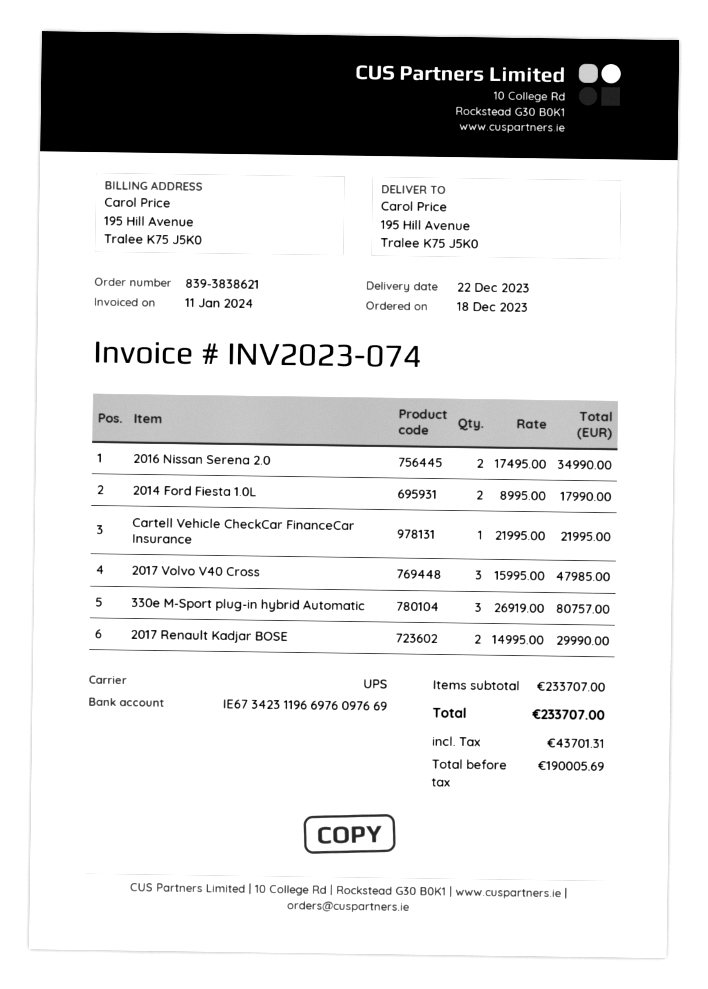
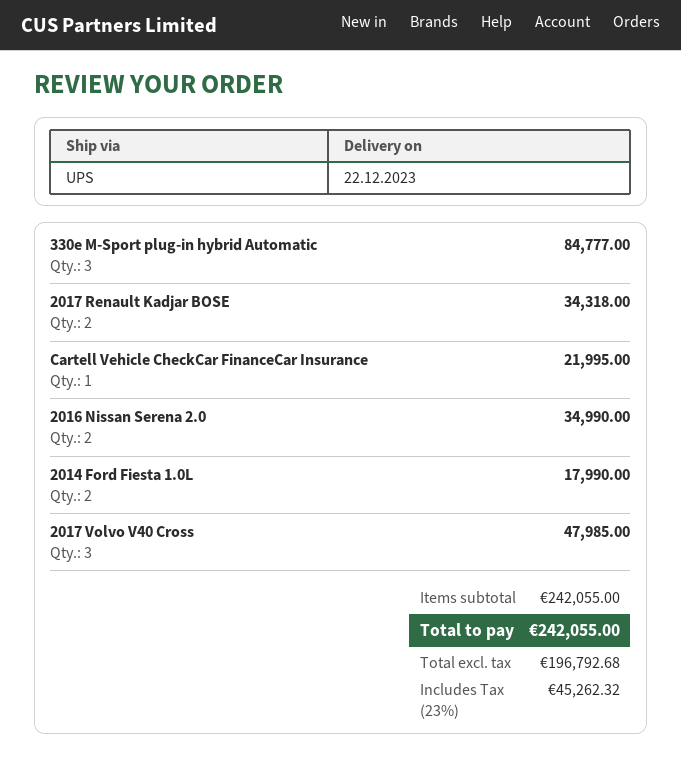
330e M-Sport plug-in hybrid Automatic: 3 for 80757.00 -> 3 for 84777.00
2017 Renault Kadjar BOSE: 2 for 29990.00 -> 2 for 34318.00
subtotal: 233707.00 -> 242055.00
net: 190005.69 -> 196792.68
tax: 43701.31 -> 45262.32
total: 233707.00 -> 242055.00

